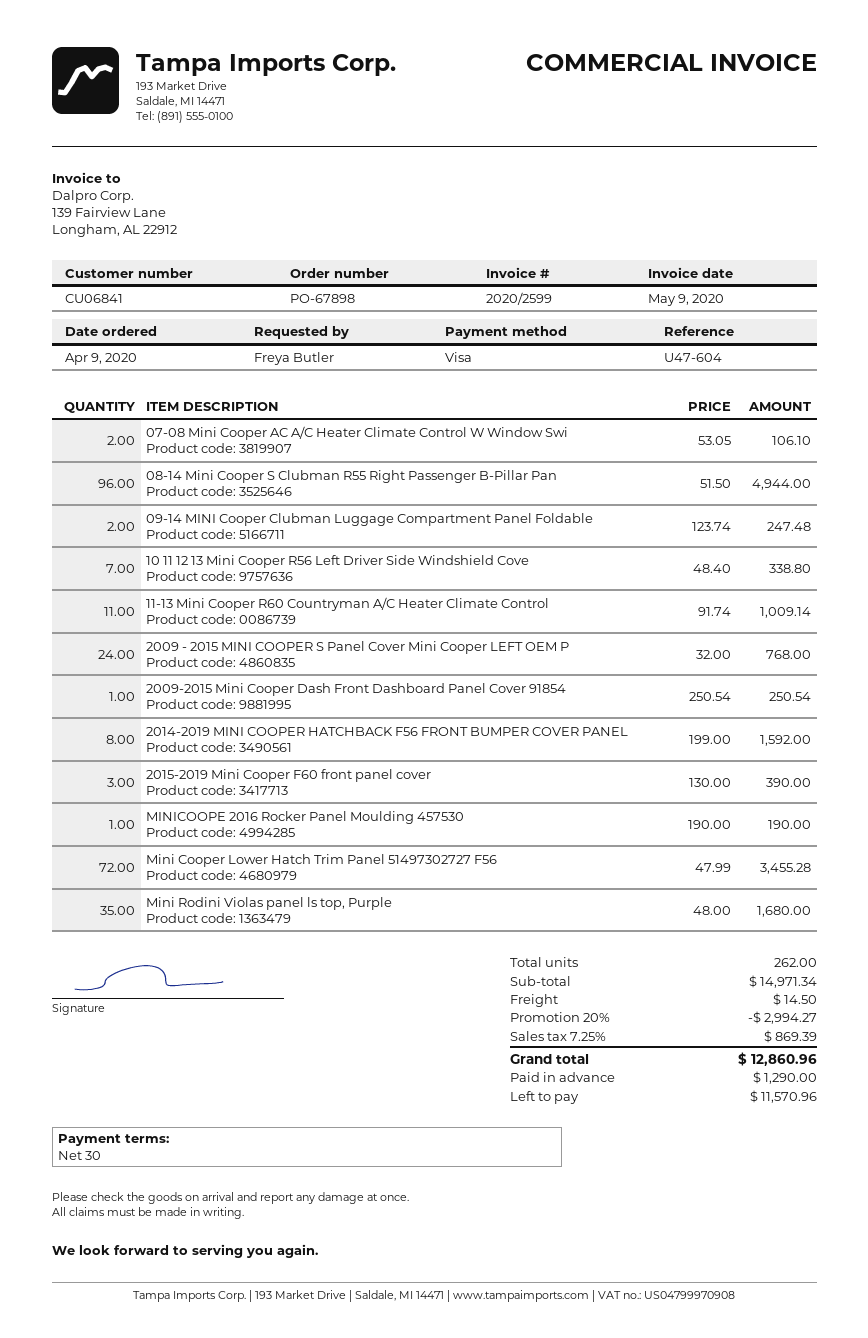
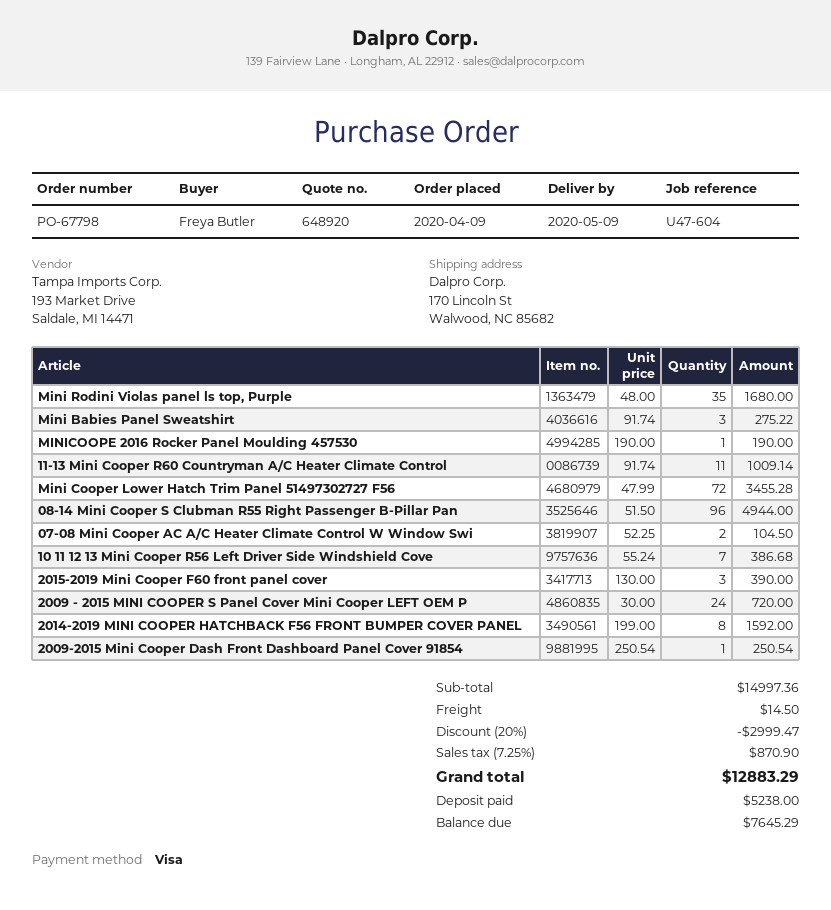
order number: PO-67898 -> PO-67798
07-08 Mini Cooper AC A/C Heater Climate Control W Window Swi: 2 x 53.05 = 106.10 -> 2 x 52.25 = 104.50
09-14 MINI Cooper Clubman Luggage Compartment Panel Foldable: 2 x 123.74 = 247.48 -> none
10 11 12 13 Mini Cooper R56 Left Driver Side Windshield Cove: 7 x 48.40 = 338.80 -> 7 x 55.24 = 386.68
2009 - 2015 MINI COOPER S Panel Cover Mini Cooper LEFT OEM P: 24 x 32.00 = 768.00 -> 24 x 30.00 = 720.00
Mini Babies Panel Sweatshirt: none -> 3 x 91.74 = 275.22
subtotal: 14971.34 -> 14997.36
discount: 20% = 2994.27 -> 20% = 2999.47
tax: 7.25% = 869.39 -> 7.25% = 870.90
total: 12860.96 -> 12883.29
deposit: 1290.00 -> 5238.00
balance: 11570.96 -> 7645.29

